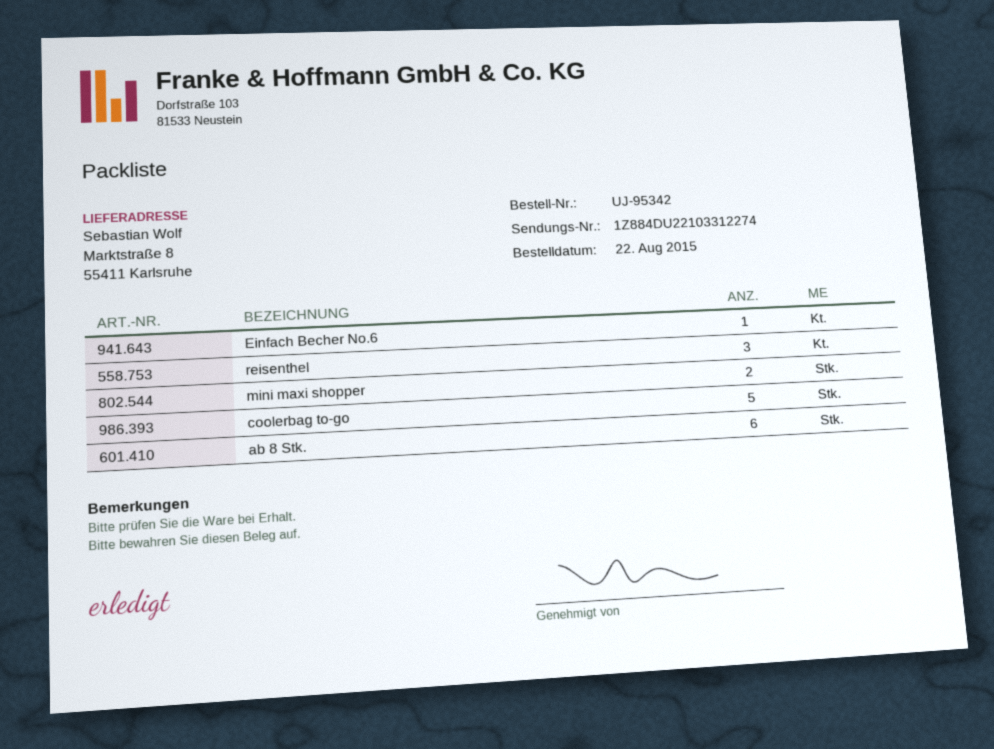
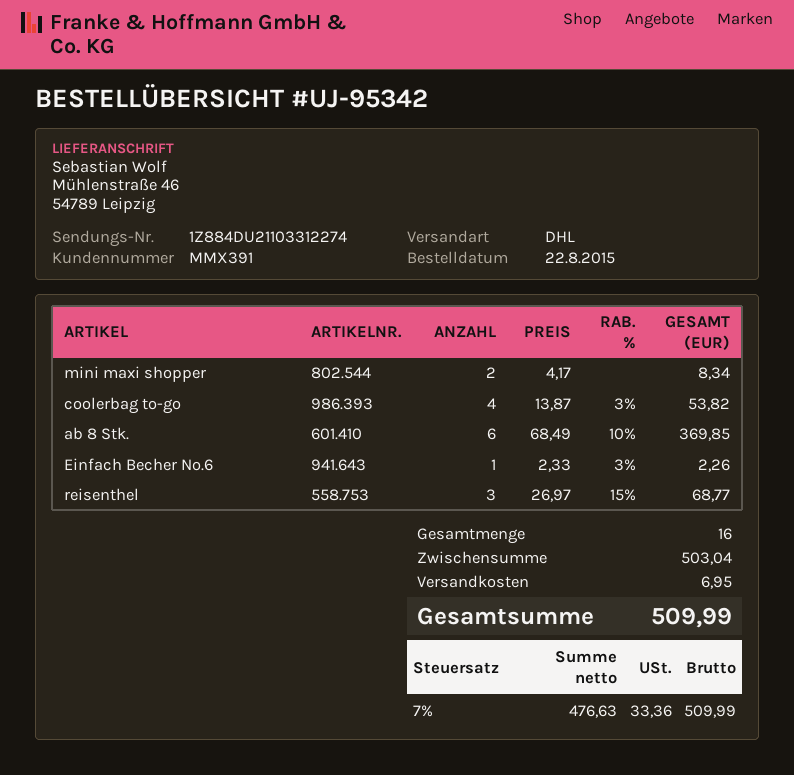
tracking number: 1Z884DU22103312274 -> 1Z884DU21103312274
ship to: Marktstraße 8, 55411 Karlsruhe -> Mühlenstraße 46, 54789 Leipzig
coolerbag to-go: 5 -> 4

